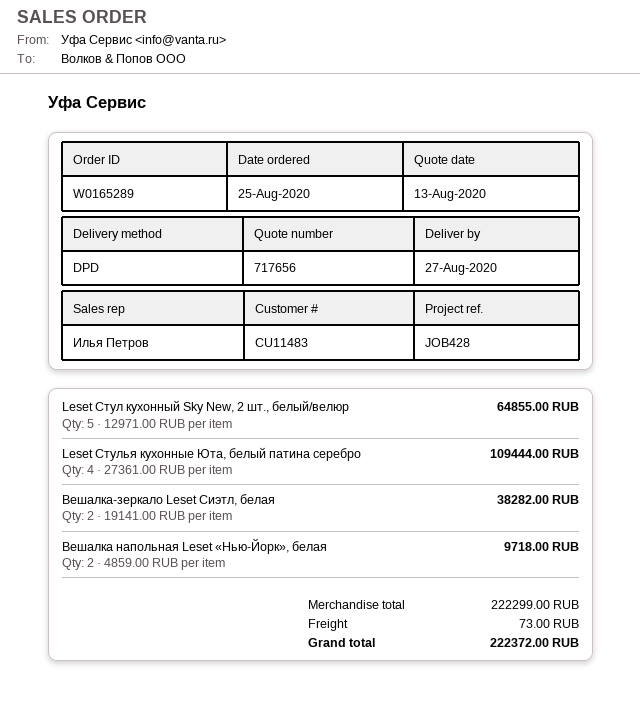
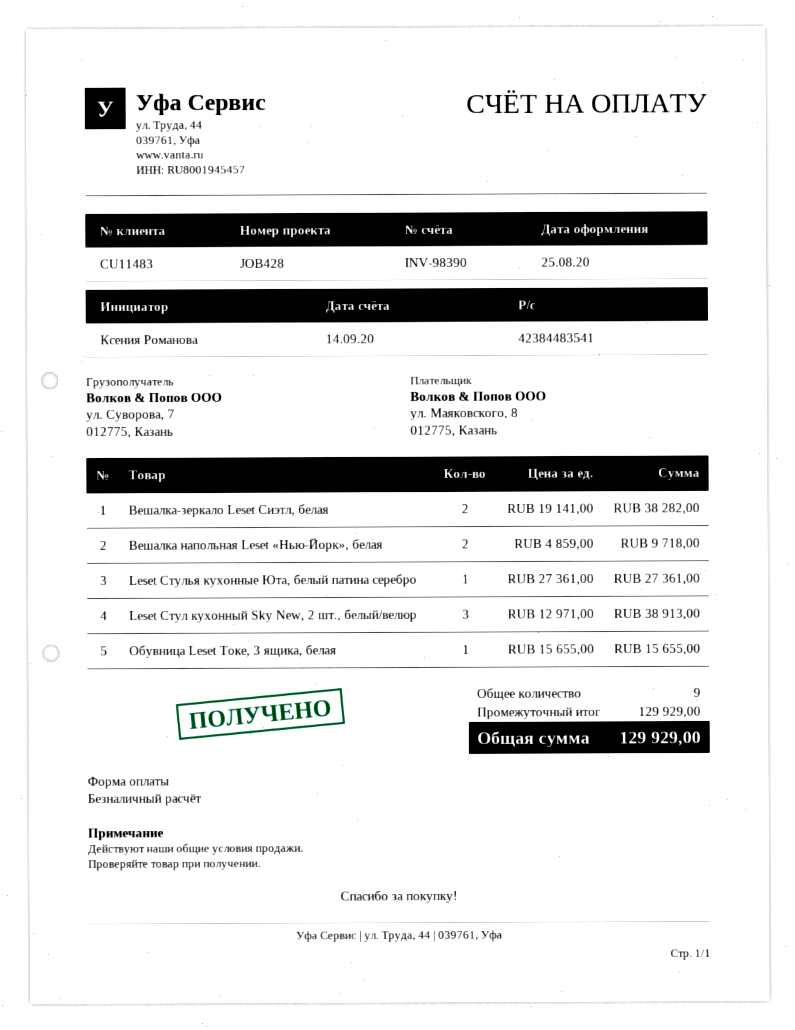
Leset Стул кухонный Sky New, 2 шт., белый/велюр: 5 x 12971.00 = 64855.00 -> 3 x 12971.00 = 38913.00
Leset Стулья кухонные Юта, белый патина серебро: 4 x 27361.00 = 109444.00 -> 1 x 27361.00 = 27361.00
Обувница Leset Токе, 3 ящика, белая: none -> 1 x 15655.00 = 15655.00
subtotal: 222299.00 -> 129929.00
shipping: 73.00 -> none
total: 222372.00 -> 129929.00

